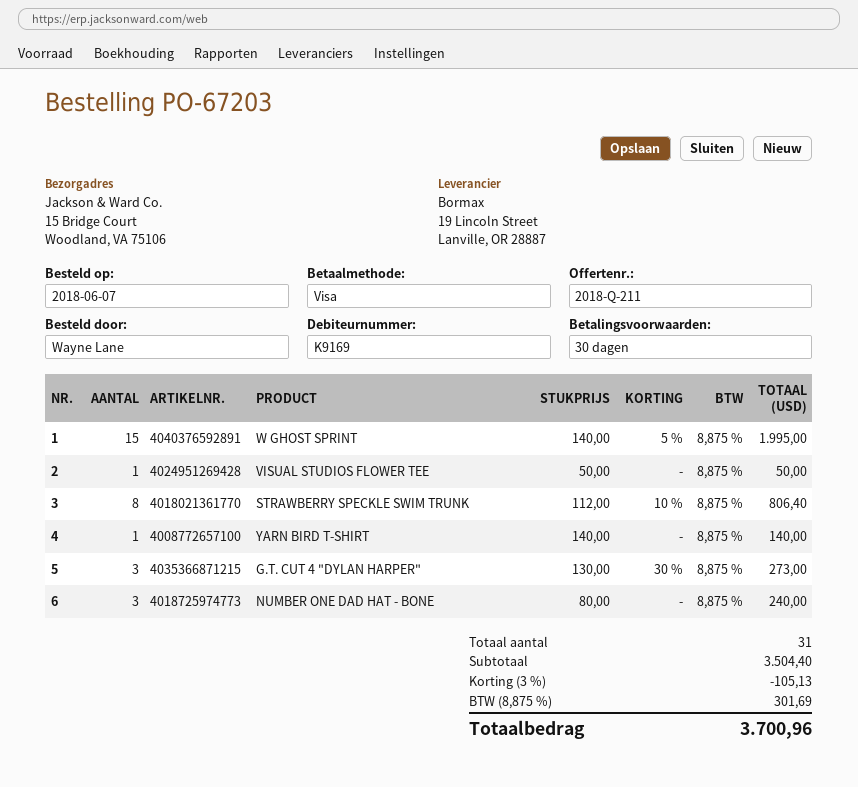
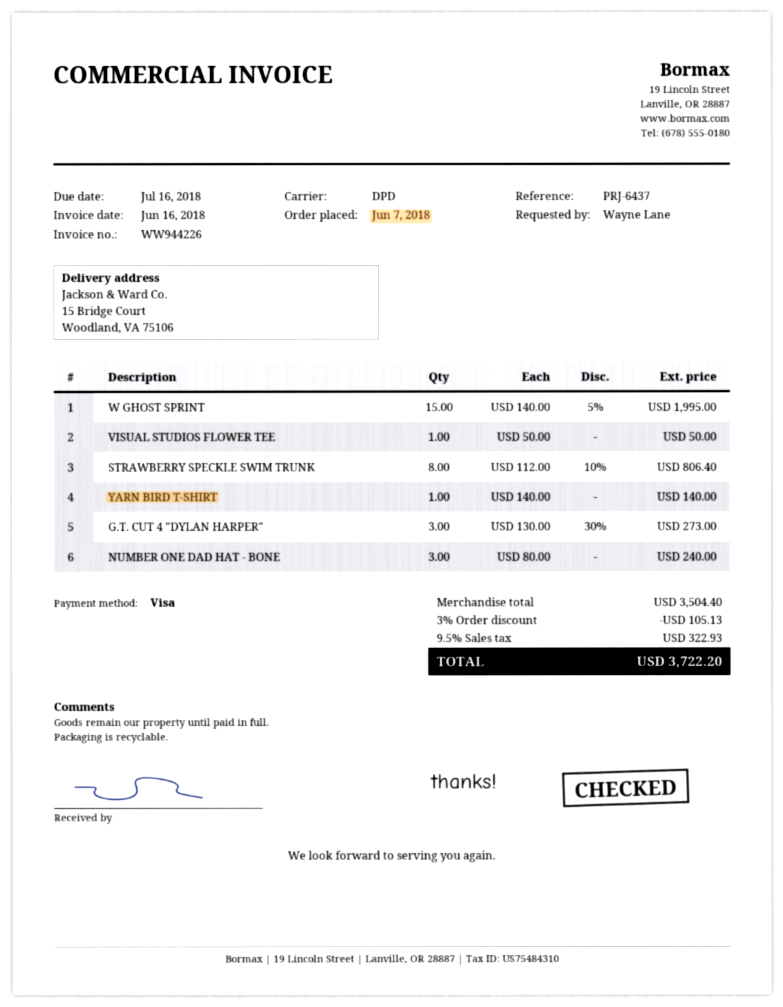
tax: 8.875% = 301.69 -> 9.5% = 322.93
total: 3700.96 -> 3722.20

